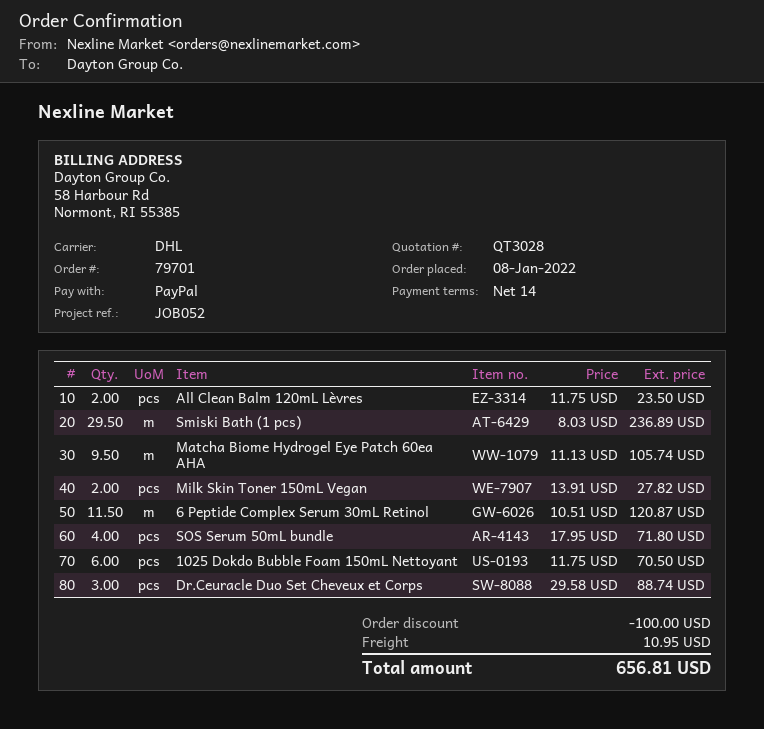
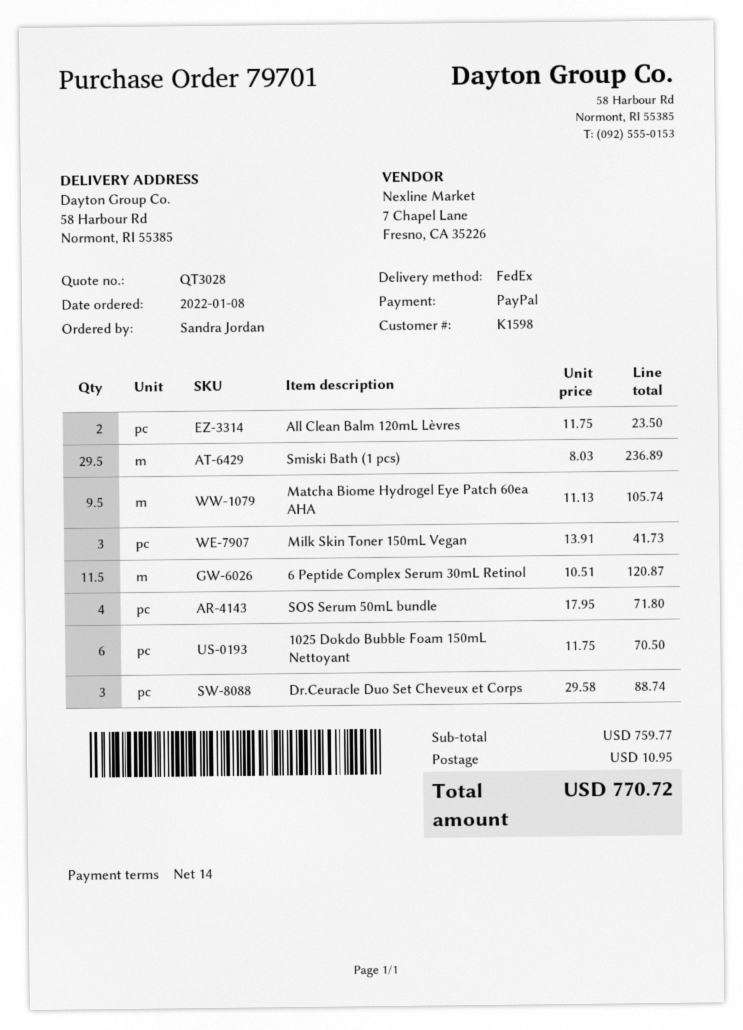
shipping method: DHL -> FedEx
Milk Skin Toner 150mL Vegan: 2 x 13.91 = 27.82 -> 3 x 13.91 = 41.73
discount: 100.00 -> none
total: 656.81 -> 770.72

